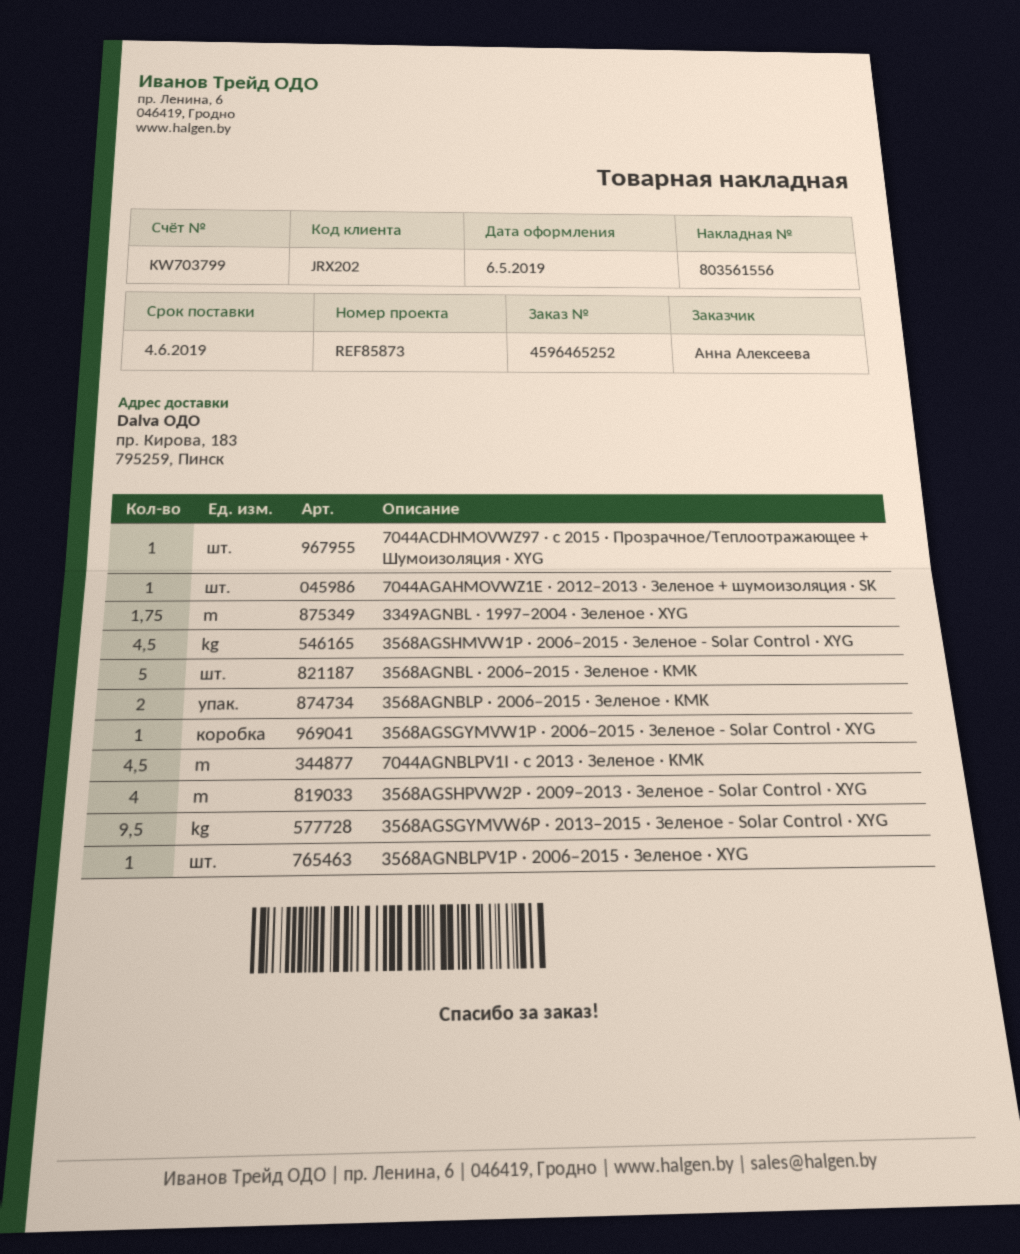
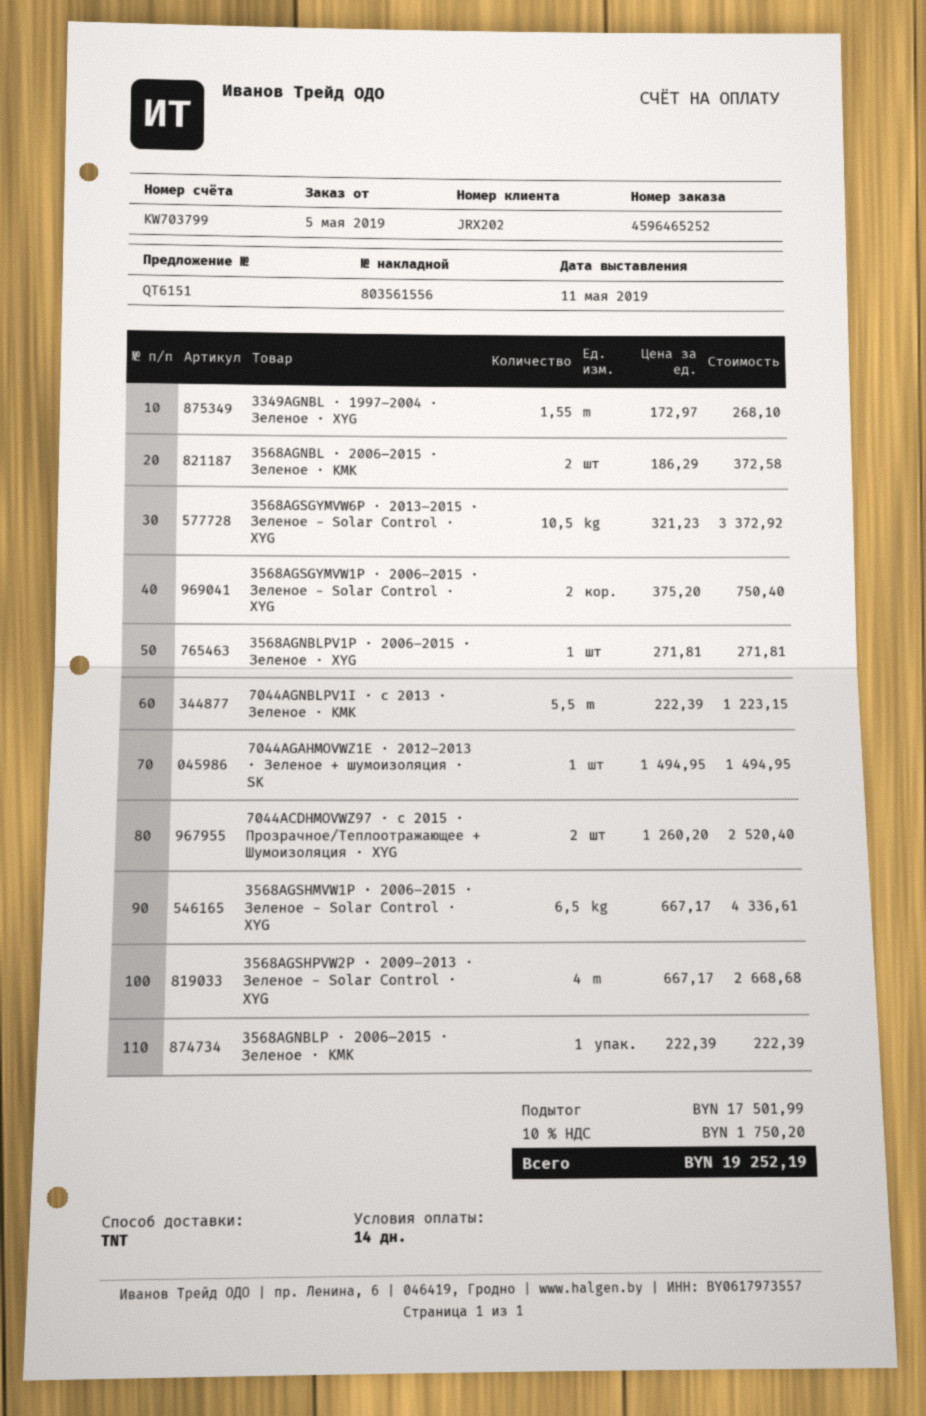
order date: 2019-05-06 -> 2019-05-05
7044ACDHMOVWZ97 · с 2015 · Прозрачное/Теплоотражающее + Шумоизоляция · XYG: 1 -> 2
3349AGNBL · 1997–2004 · Зеленое · XYG: 1.75 -> 1.55
3568AGSHMVW1P · 2006–2015 · Зеленое - Solar Control · XYG: 4.5 -> 6.5
3568AGNBL · 2006–2015 · Зеленое · KMK: 5 -> 2
3568AGNBLP · 2006–2015 · Зеленое · KMK: 2 -> 1
3568AGSGYMVW1P · 2006–2015 · Зеленое - Solar Control · XYG: 1 -> 2
7044AGNBLPV1I · с 2013 · Зеленое · KMK: 4.5 -> 5.5
3568AGSGYMVW6P · 2013–2015 · Зеленое - Solar Control · XYG: 9.5 -> 10.5

